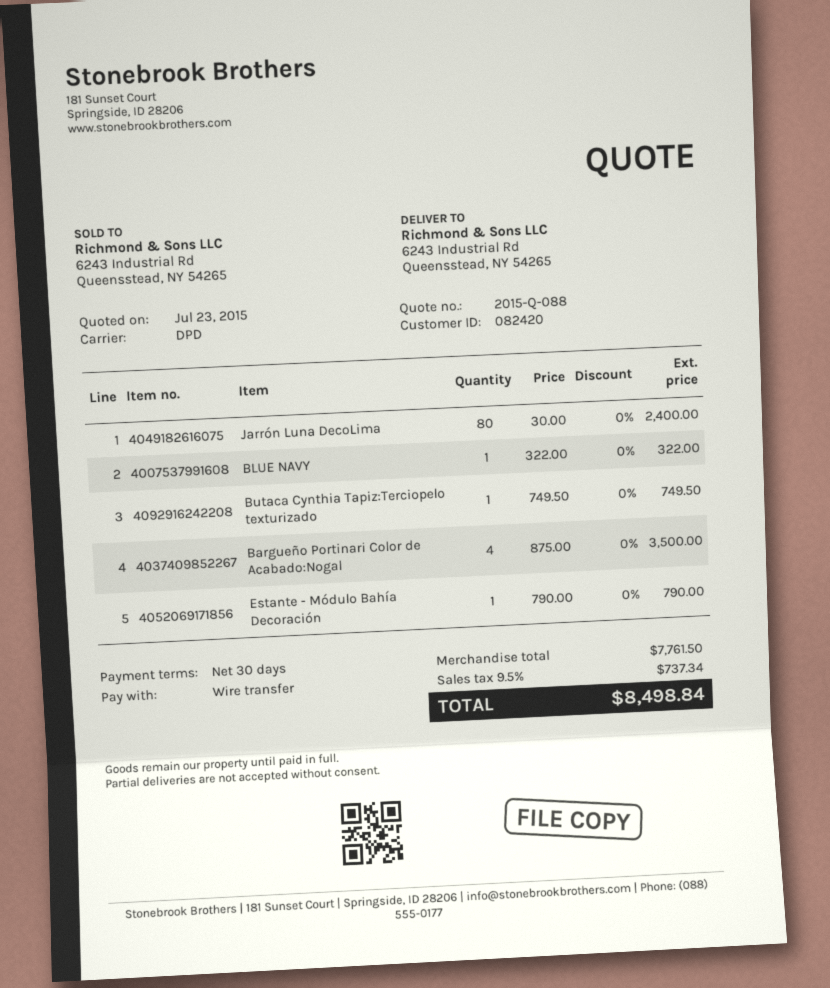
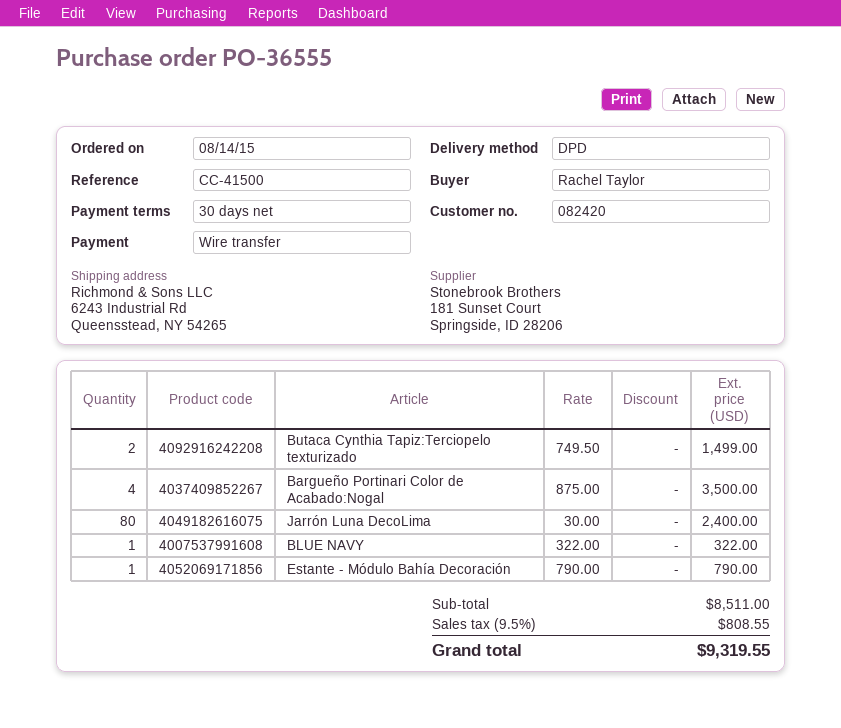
Butaca Cynthia Tapiz:Terciopelo texturizado: 1 x 749.50 = 749.50 -> 2 x 749.50 = 1499.00
subtotal: 7761.50 -> 8511.00
tax: 9.5% = 737.34 -> 9.5% = 808.55
total: 8498.84 -> 9319.55

